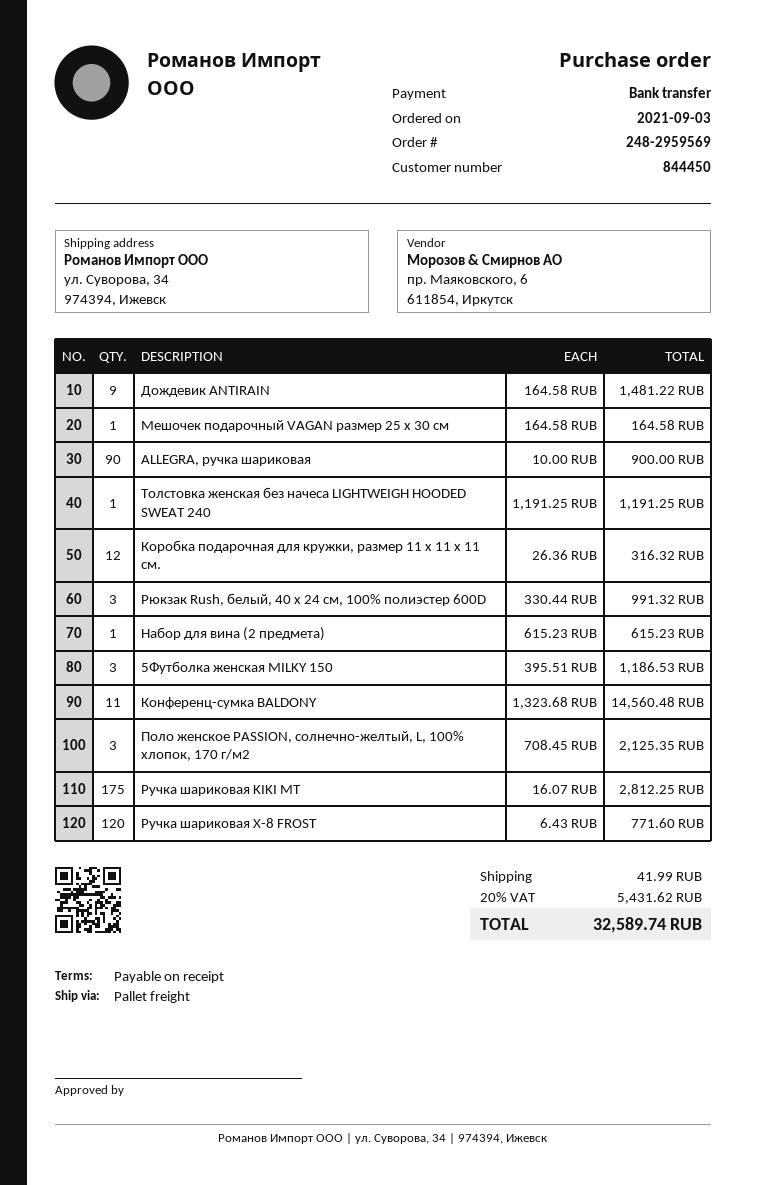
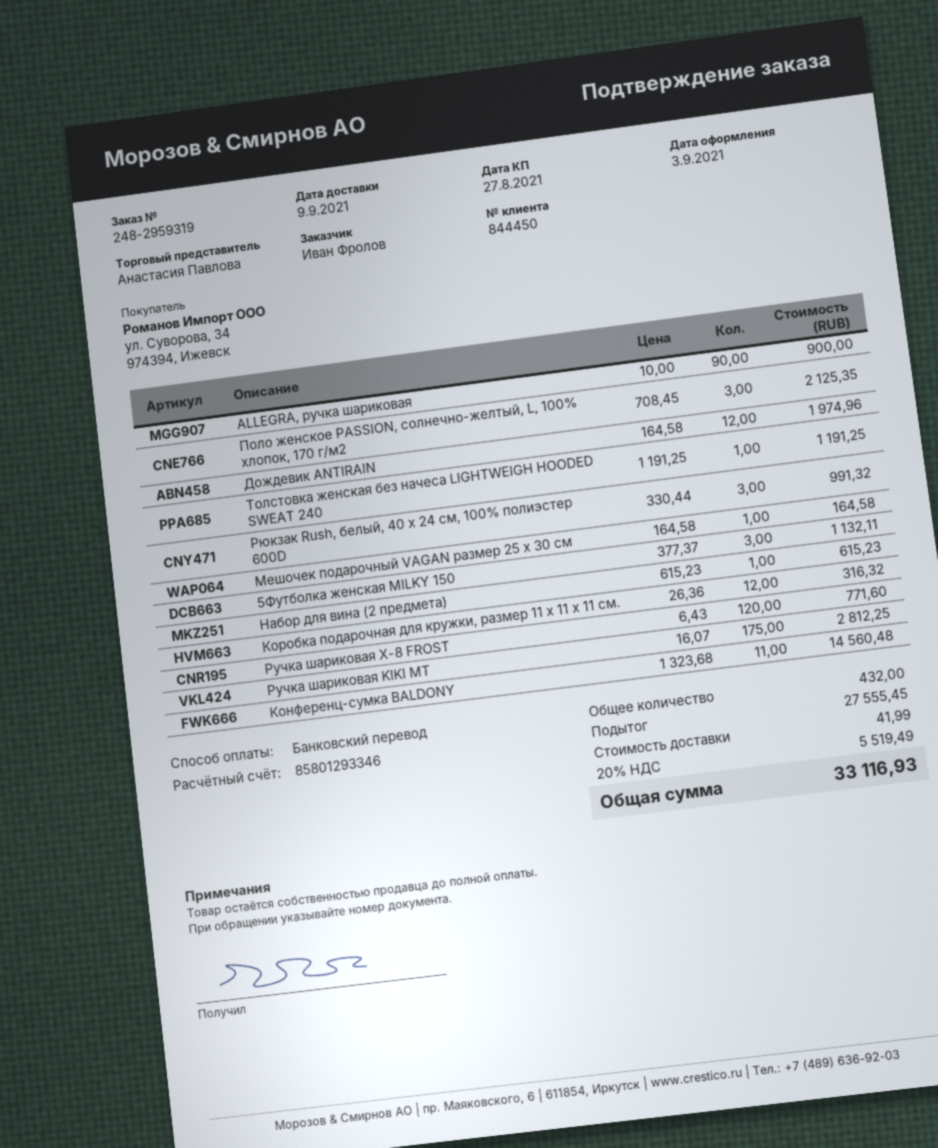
order number: 248-2959569 -> 248-2959319
Дождевик ANTIRAIN: 9 x 164.58 = 1481.22 -> 12 x 164.58 = 1974.96
5Футболка женская MILKY 150: 3 x 395.51 = 1186.53 -> 3 x 377.37 = 1132.11
tax: 20% = 5431.62 -> 20% = 5519.49
total: 32589.74 -> 33116.93

